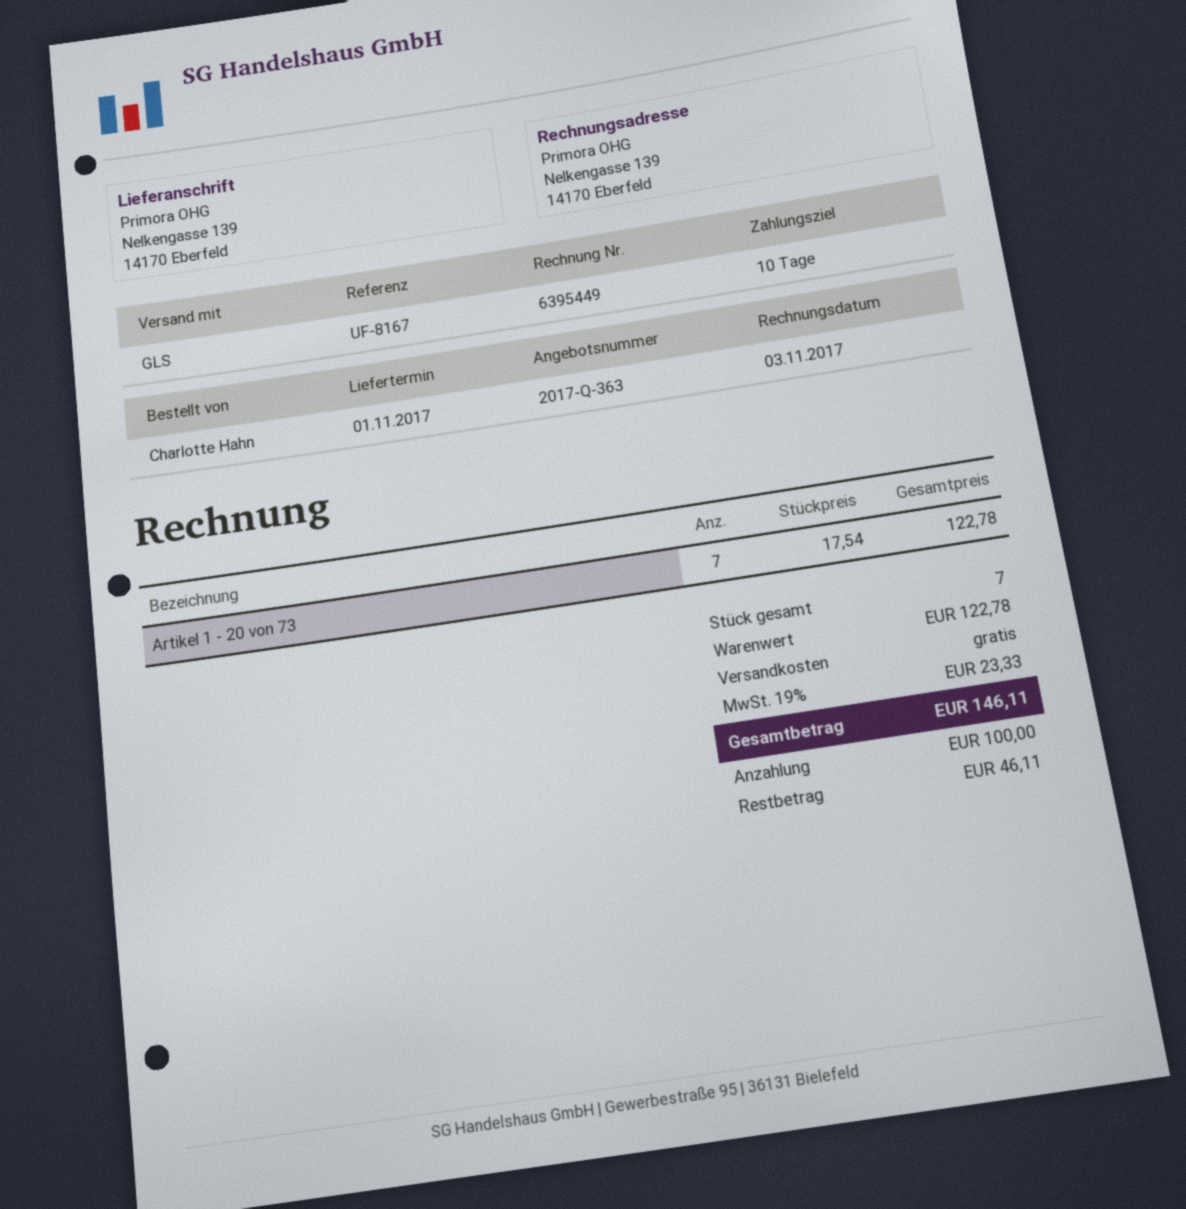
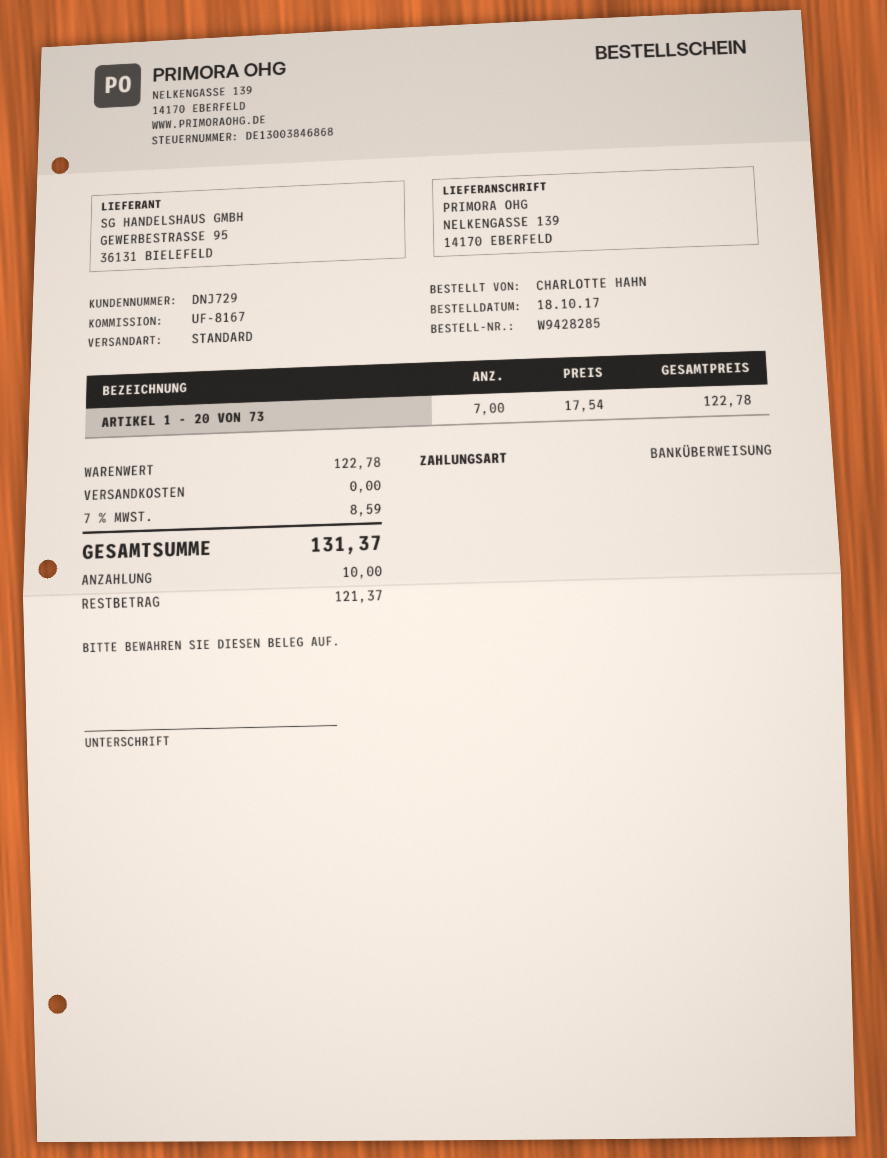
shipping method: GLS -> standard
tax: 19% = 23.33 -> 7% = 8.59
total: 146.11 -> 131.37
deposit: 100.00 -> 10.00
balance: 46.11 -> 121.37

